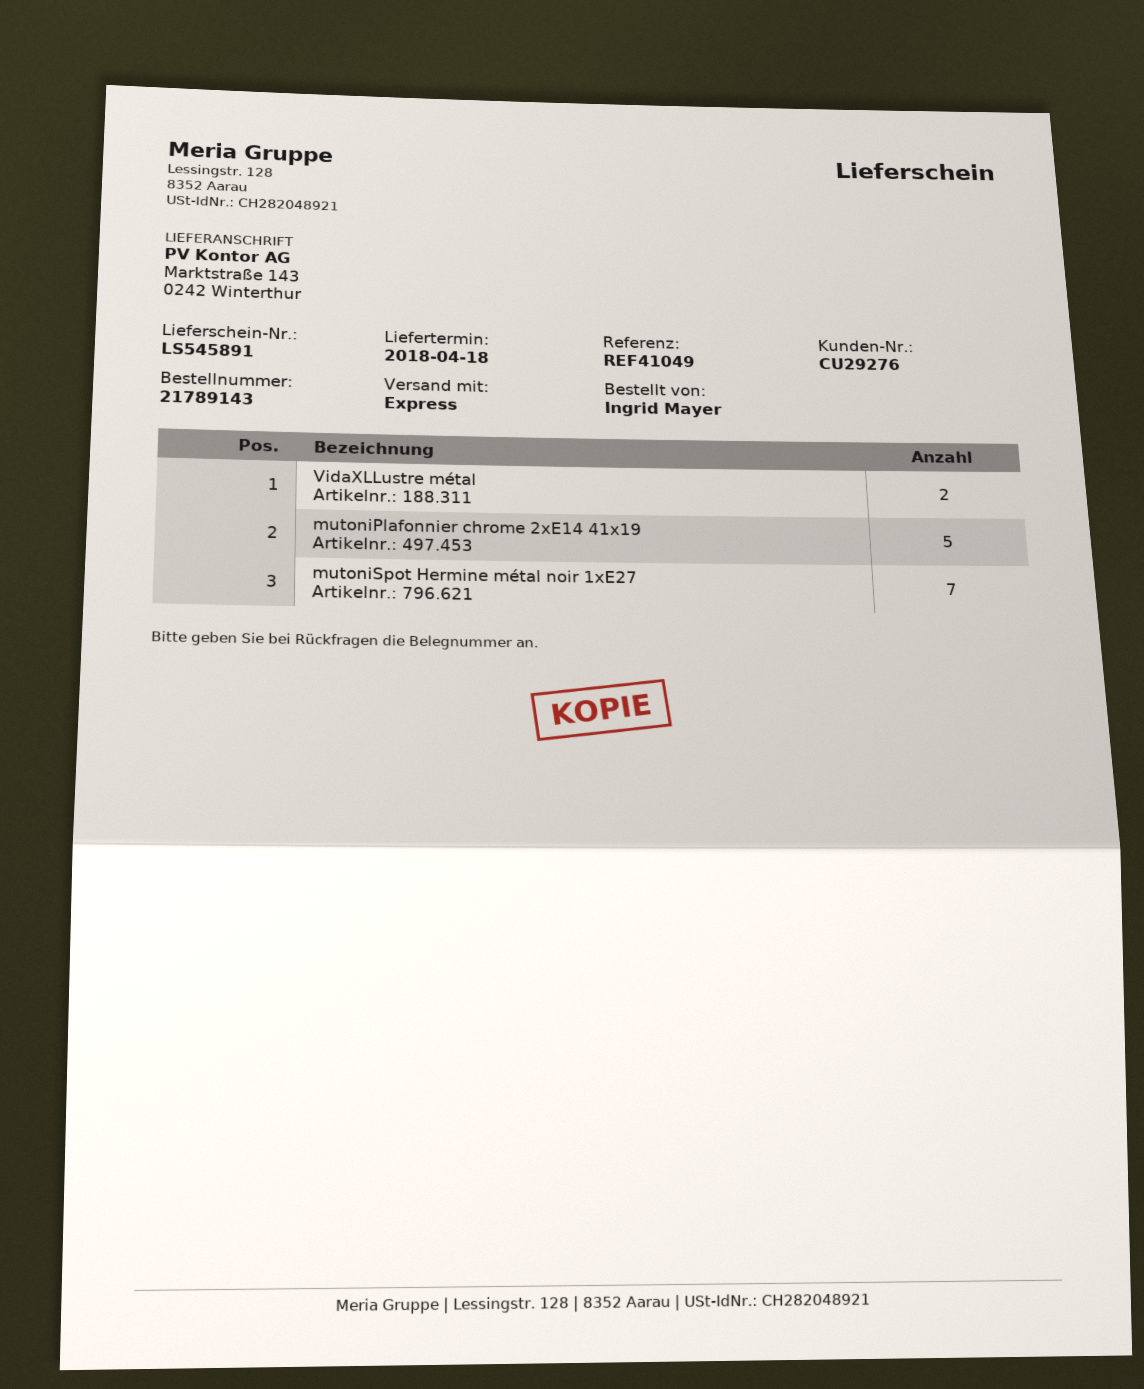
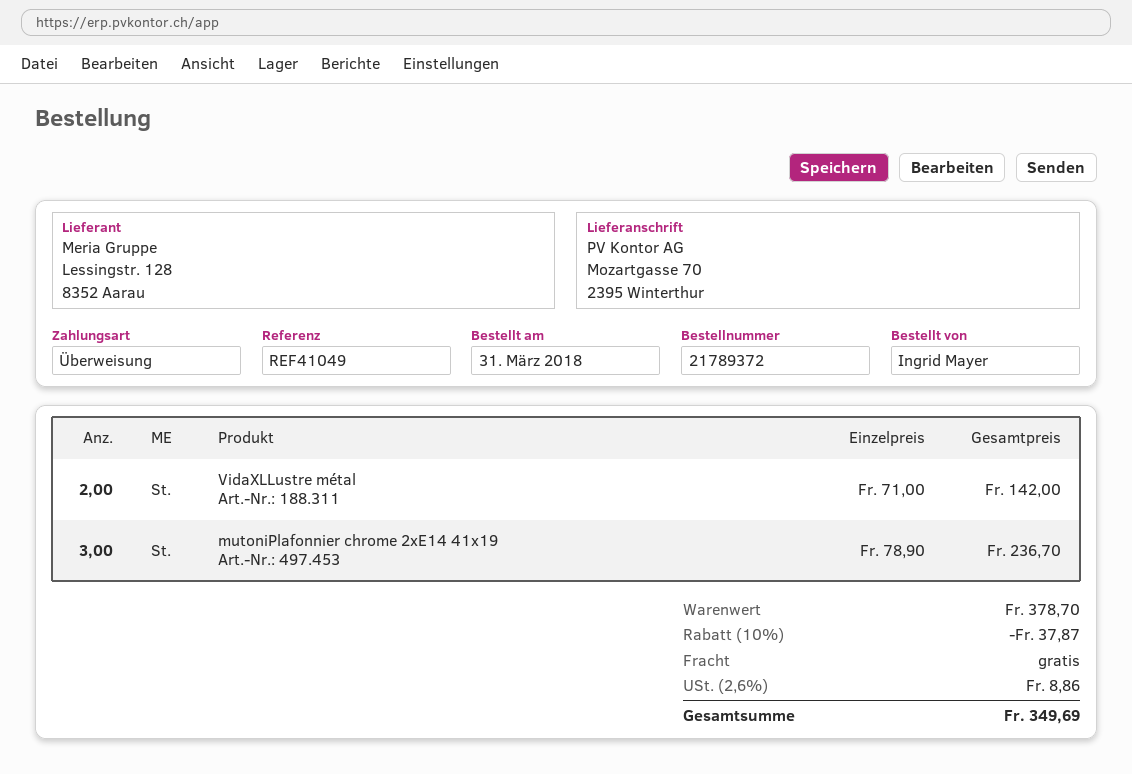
order number: 21789143 -> 21789372
ship to: Marktstraße 143, 0242 Winterthur -> Mozartgasse 70, 2395 Winterthur
mutoniPlafonnier chrome 2xE14 41x19: 5 -> 3
mutoniSpot Hermine métal noir 1xE27: 7 -> none

